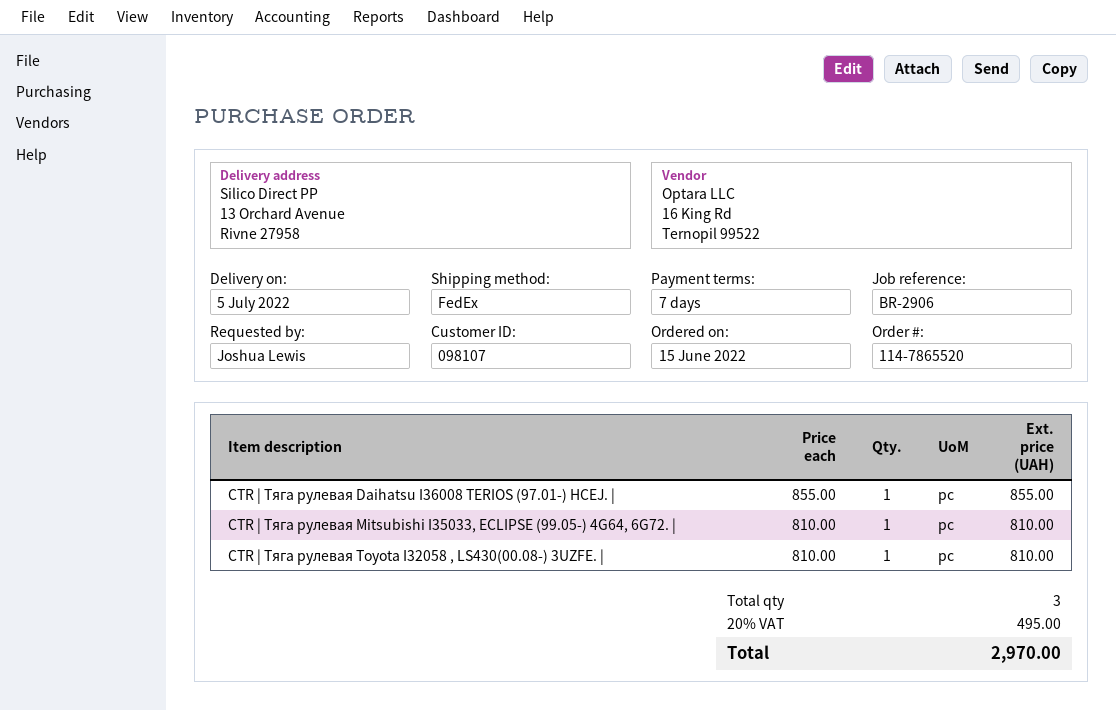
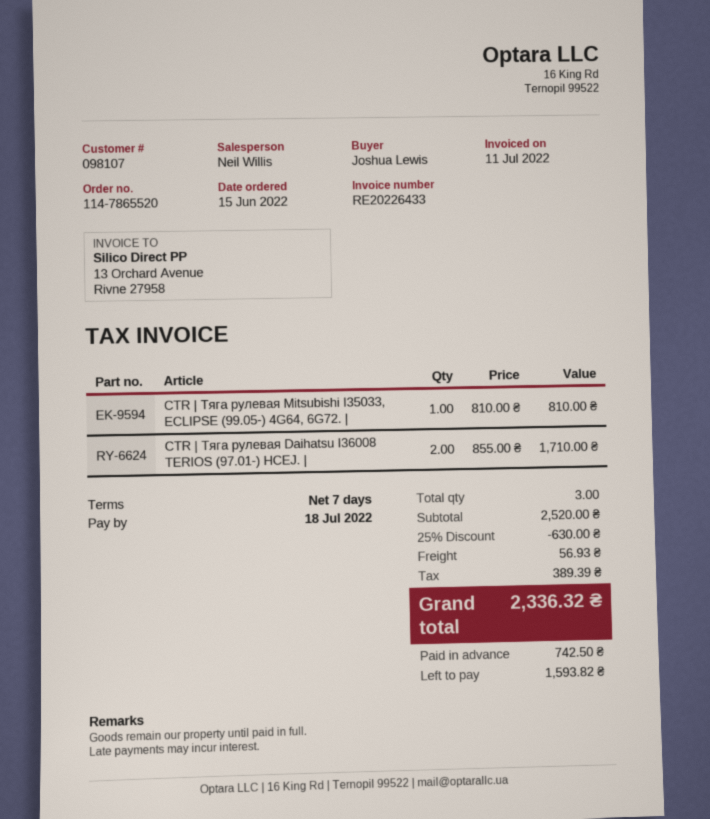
CTR | Тяга рулевая Daihatsu I36008 TERIOS (97.01-) HCEJ. |: 1 x 855.00 = 855.00 -> 2 x 855.00 = 1710.00
CTR | Тяга рулевая Toyota I32058 , LS430(00.08-) 3UZFE. |: 1 x 810.00 = 810.00 -> none
discount: none -> 25% = 630.00
shipping: none -> 56.93
tax: 495.00 -> 389.39
total: 2970.00 -> 2336.32

